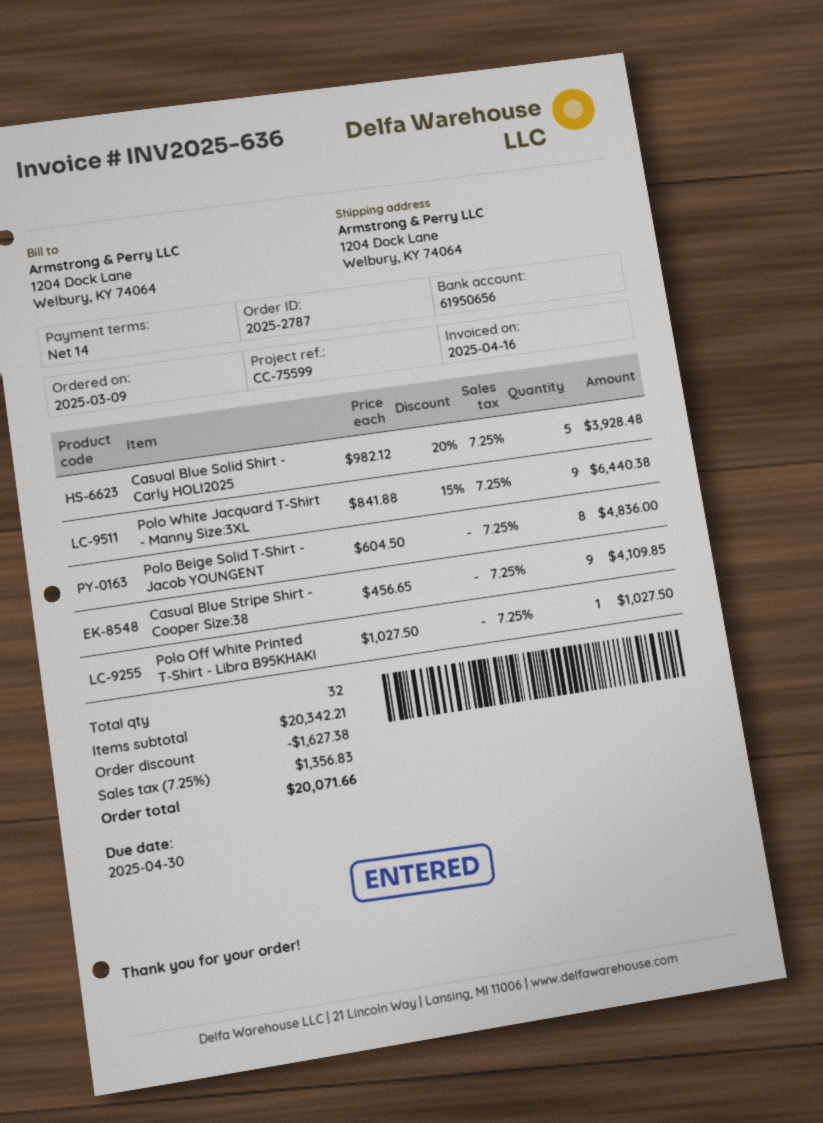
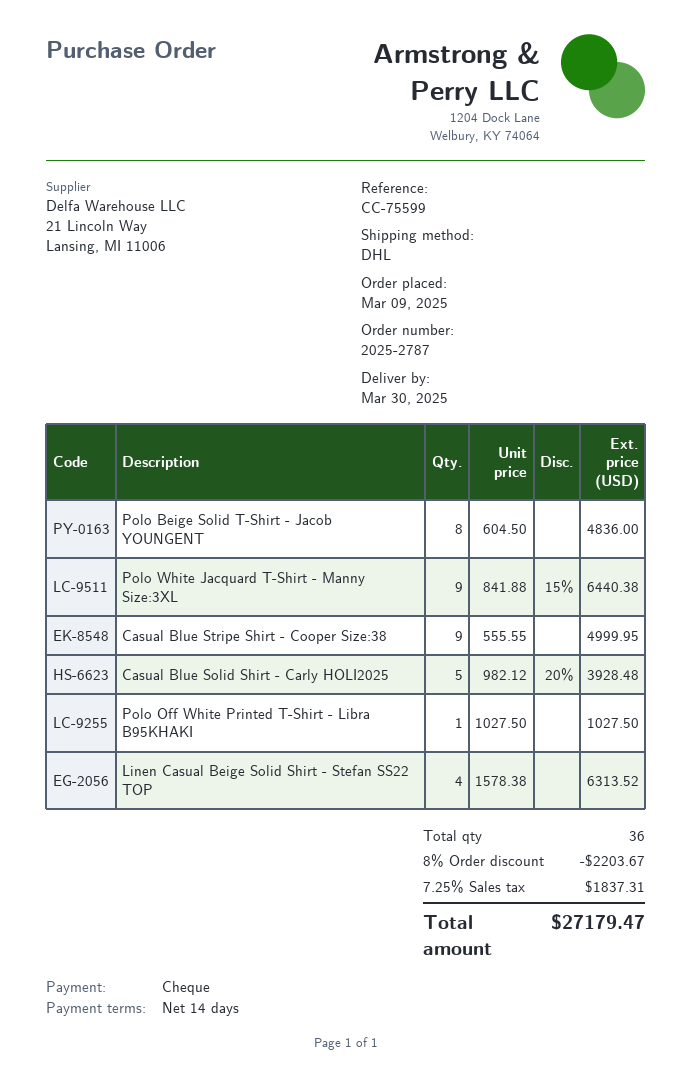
Casual Blue Stripe Shirt - Cooper Size:38: 9 x 456.65 = 4109.85 -> 9 x 555.55 = 4999.95
Linen Casual Beige Solid Shirt - Stefan SS22 TOP: none -> 4 x 1578.38 = 6313.52
total quantity: 32 -> 36
discount: 1627.38 -> 2203.67
tax: 7.25% = 1356.83 -> 7.25% = 1837.31
total: 20071.66 -> 27179.47

